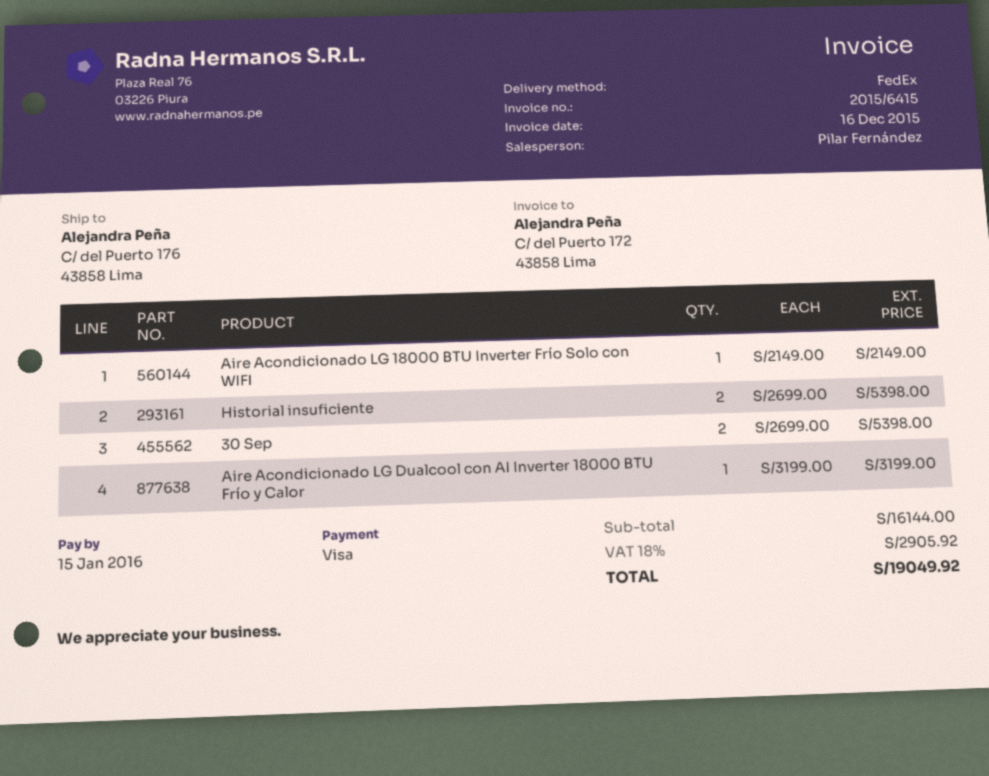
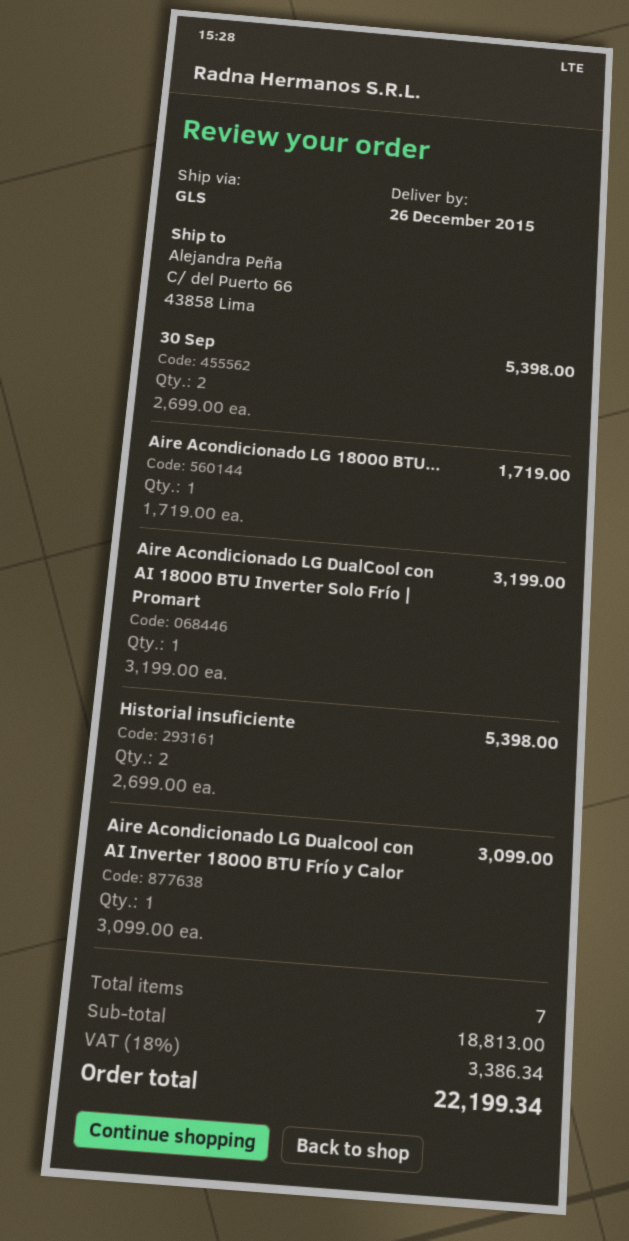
shipping method: FedEx -> GLS
ship to: C/ del Puerto 176, 43858 Lima -> C/ del Puerto 66, 43858 Lima
Aire Acondicionado LG 18000 BTU Inverter Frío Solo con WIFI: 1 x 2149.00 = 2149.00 -> 1 x 1719.00 = 1719.00
Aire Acondicionado LG Dualcool con AI Inverter 18000 BTU Frío y Calor: 1 x 3199.00 = 3199.00 -> 1 x 3099.00 = 3099.00
Aire Acondicionado LG DualCool con AI 18000 BTU Inverter Solo Frío | Promart: none -> 1 x 3199.00 = 3199.00
subtotal: 16144.00 -> 18813.00
tax: 18% = 2905.92 -> 18% = 3386.34
total: 19049.92 -> 22199.34

